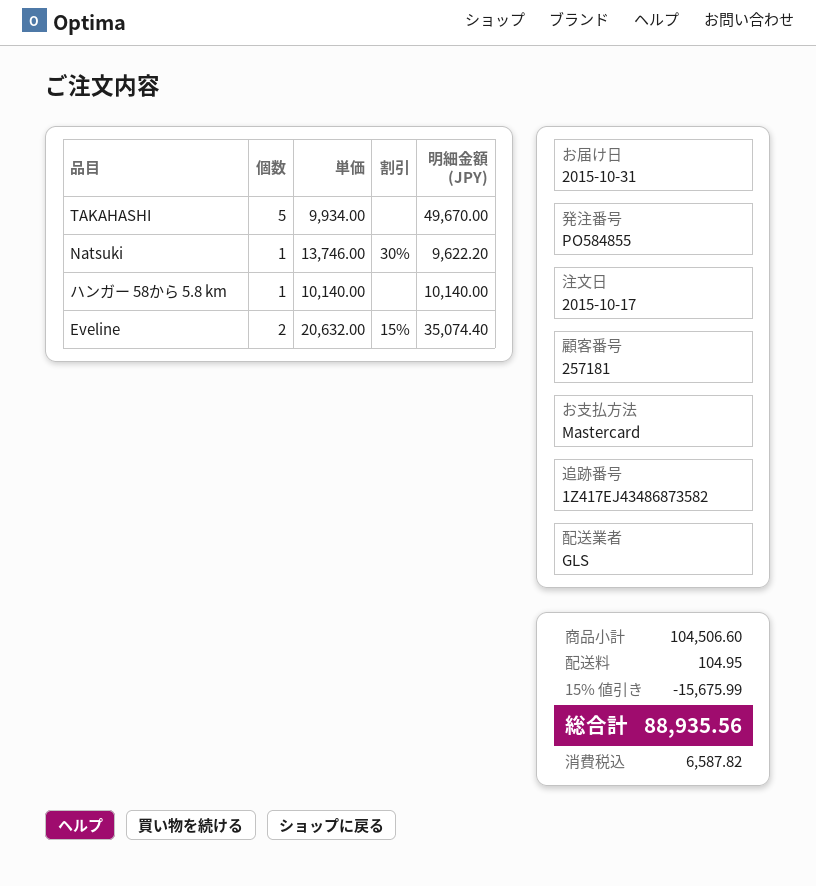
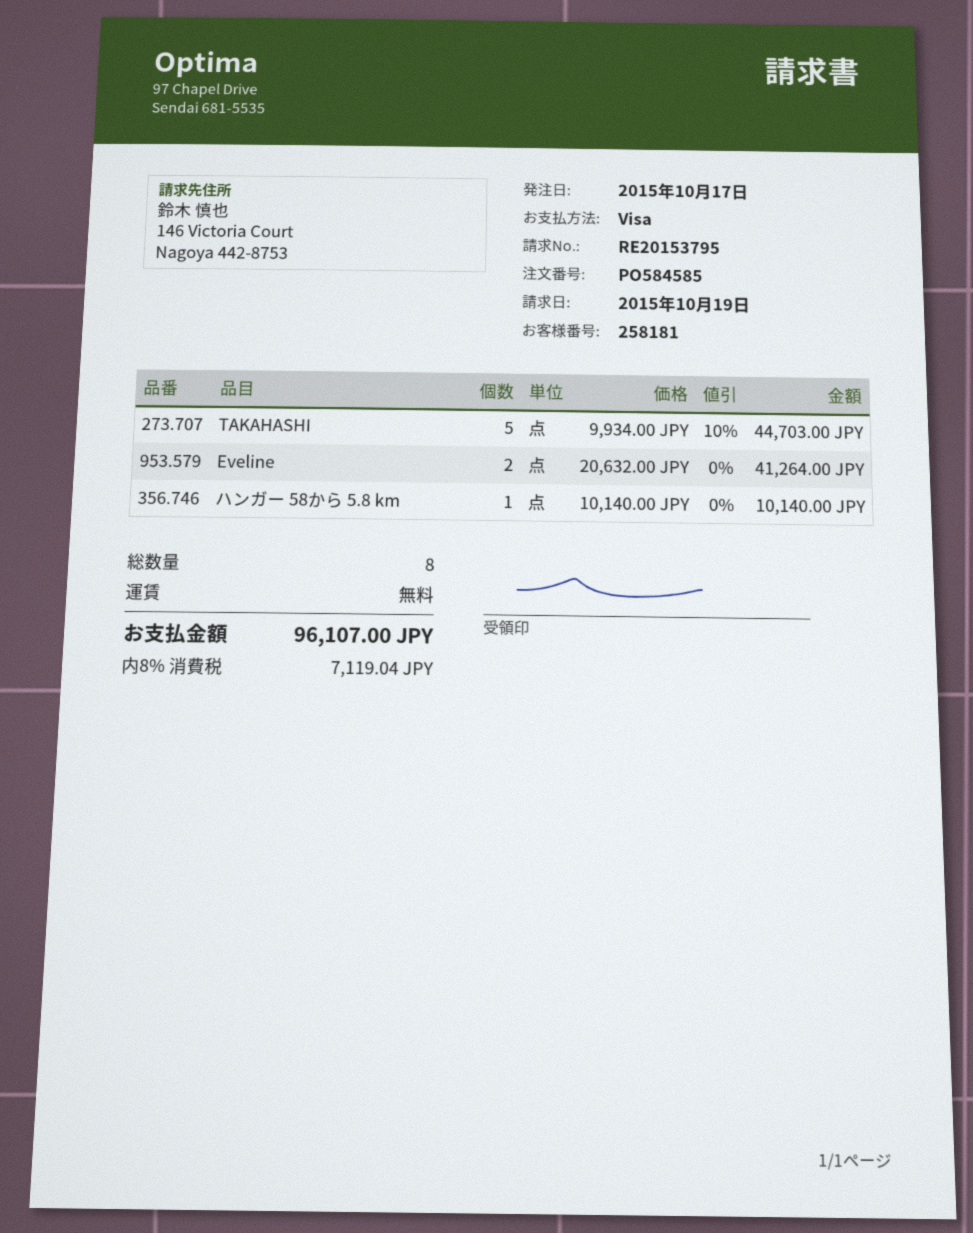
order number: PO584855 -> PO584585
customer number: 257181 -> 258181
payment method: Mastercard -> Visa
TAKAHASHI: 5 x 9934.00 = 49670.00 -> 5 x 9934.00 - 10% = 44703.00
Natsuki: 1 x 13746.00 - 30% = 9622.20 -> none
Eveline: 2 x 20632.00 - 15% = 35074.40 -> 2 x 20632.00 = 41264.00
discount: 15% = 15675.99 -> none
shipping: 104.95 -> 0.00
tax: 6587.82 -> 7119.04
total: 88935.56 -> 96107.00

